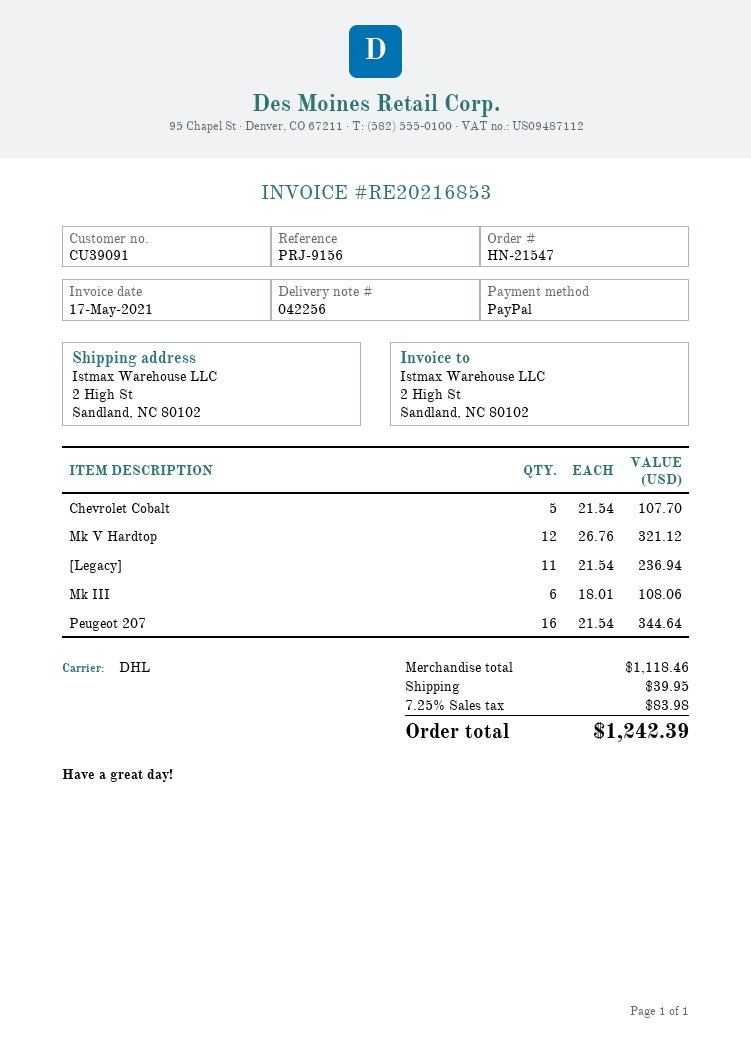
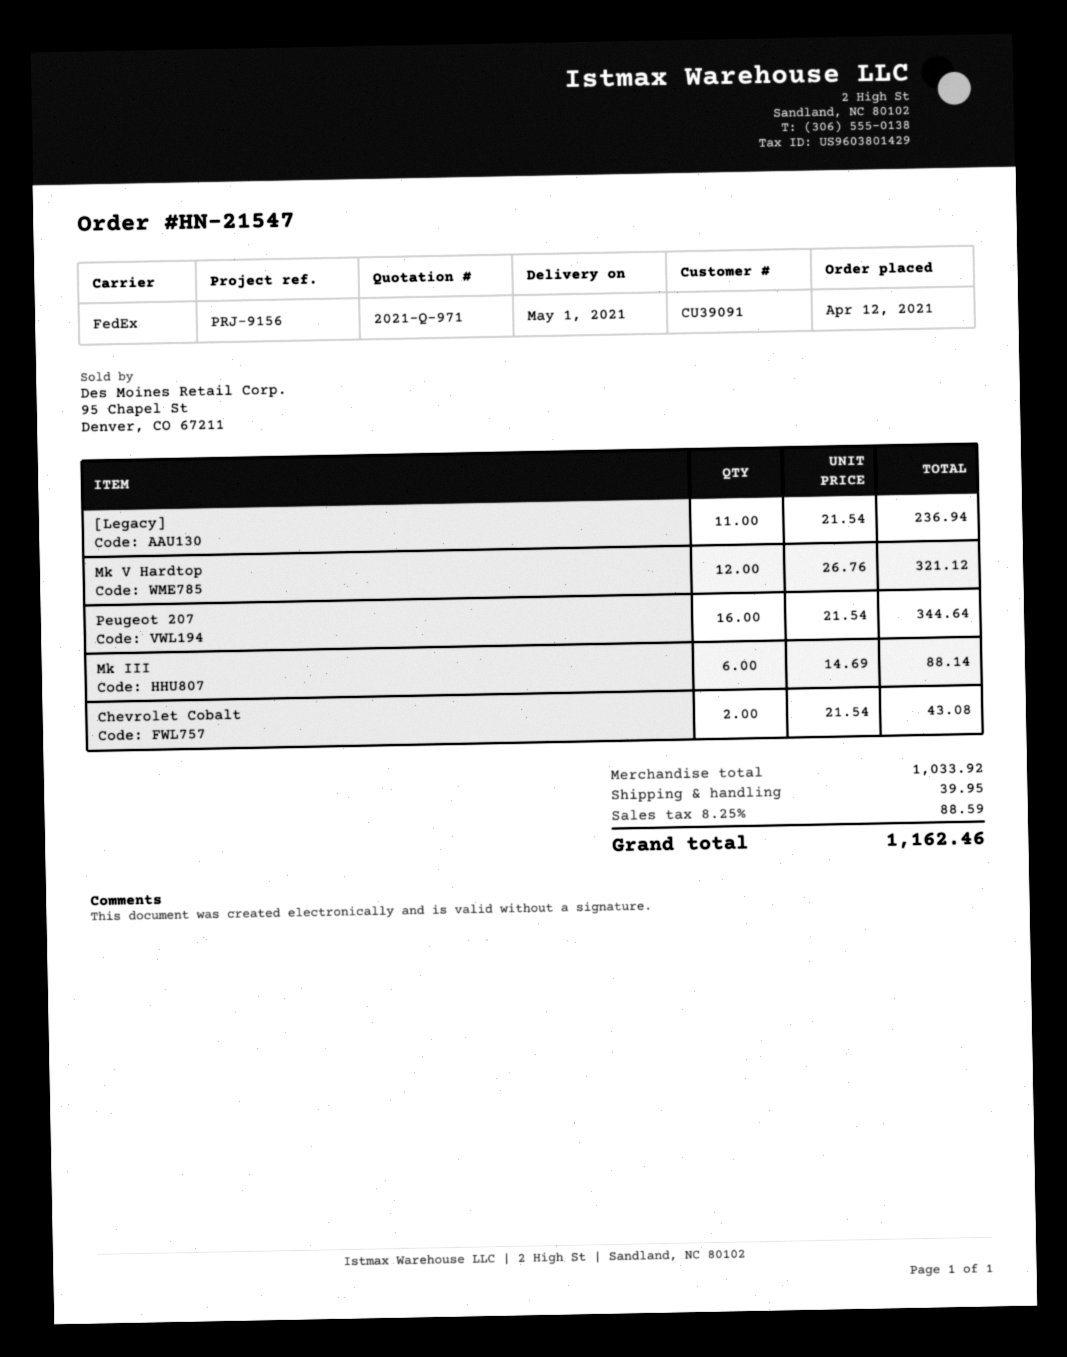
shipping method: DHL -> FedEx
Chevrolet Cobalt: 5 x 21.54 = 107.70 -> 2 x 21.54 = 43.08
Mk III: 6 x 18.01 = 108.06 -> 6 x 14.69 = 88.14
subtotal: 1118.46 -> 1033.92
tax: 7.25% = 83.98 -> 8.25% = 88.59
total: 1242.39 -> 1162.46

